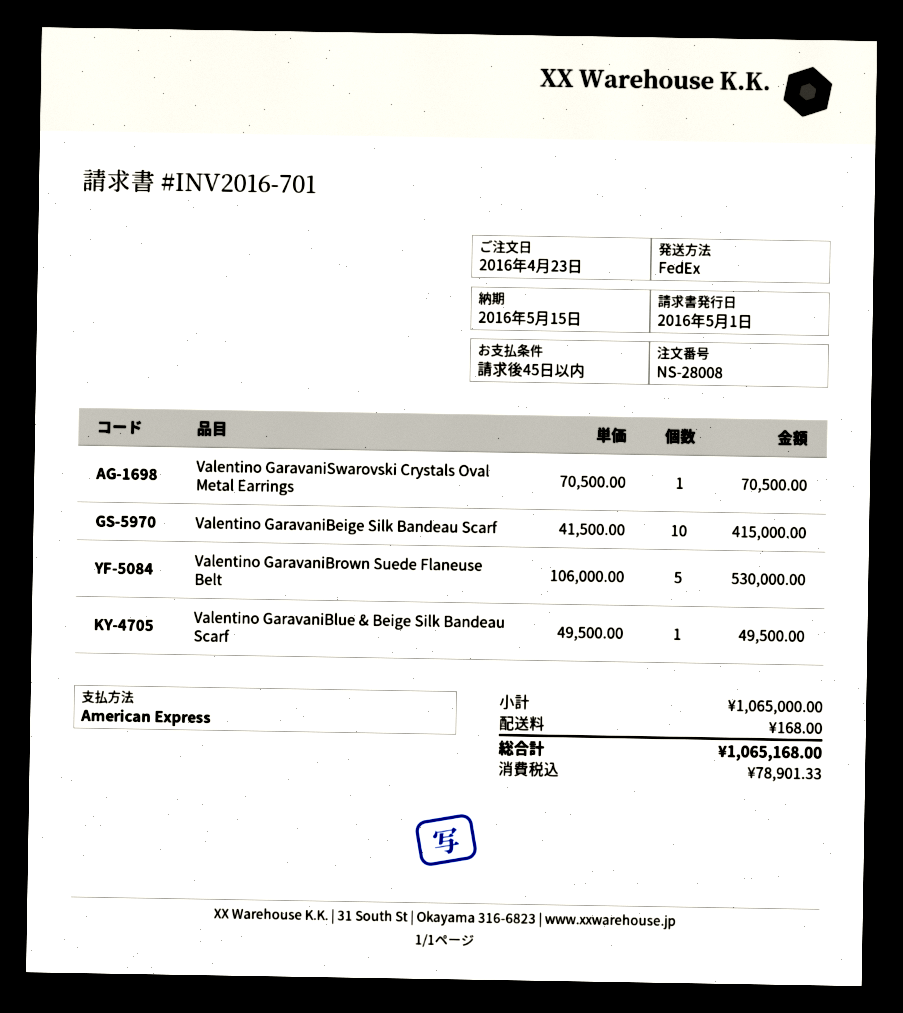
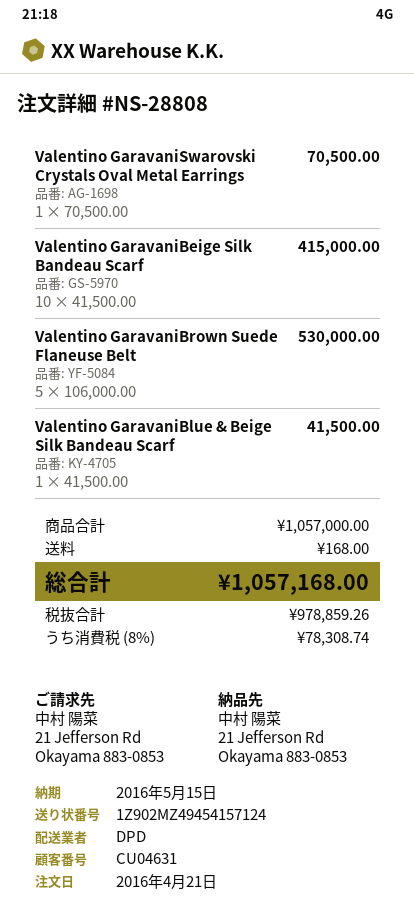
order number: NS-28008 -> NS-28808
order date: 2016-04-23 -> 2016-04-21
shipping method: FedEx -> DPD
Valentino GaravaniBlue & Beige Silk Bandeau Scarf: 1 x 49500.00 = 49500.00 -> 1 x 41500.00 = 41500.00
subtotal: 1065000.00 -> 1057000.00
tax: 78901.33 -> 78308.74
total: 1065168.00 -> 1057168.00

